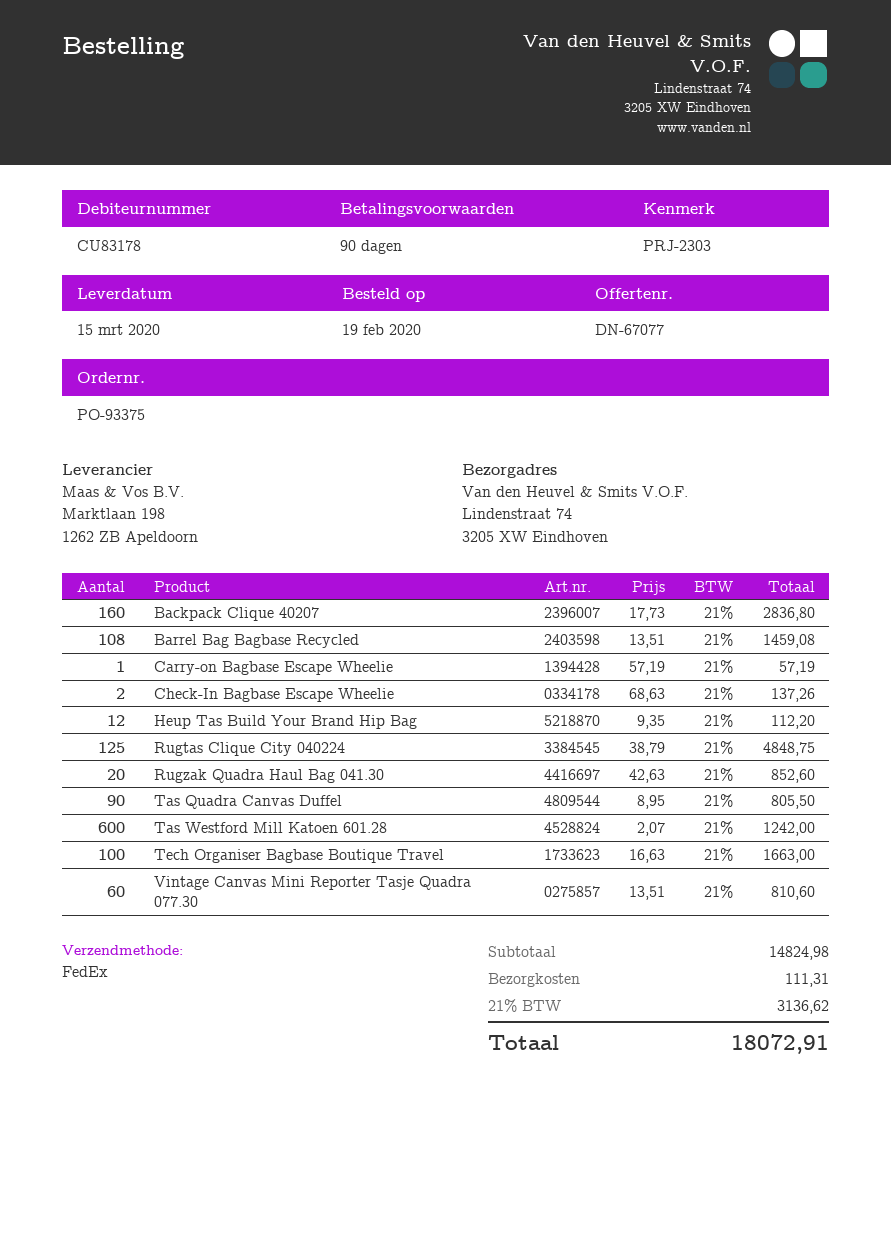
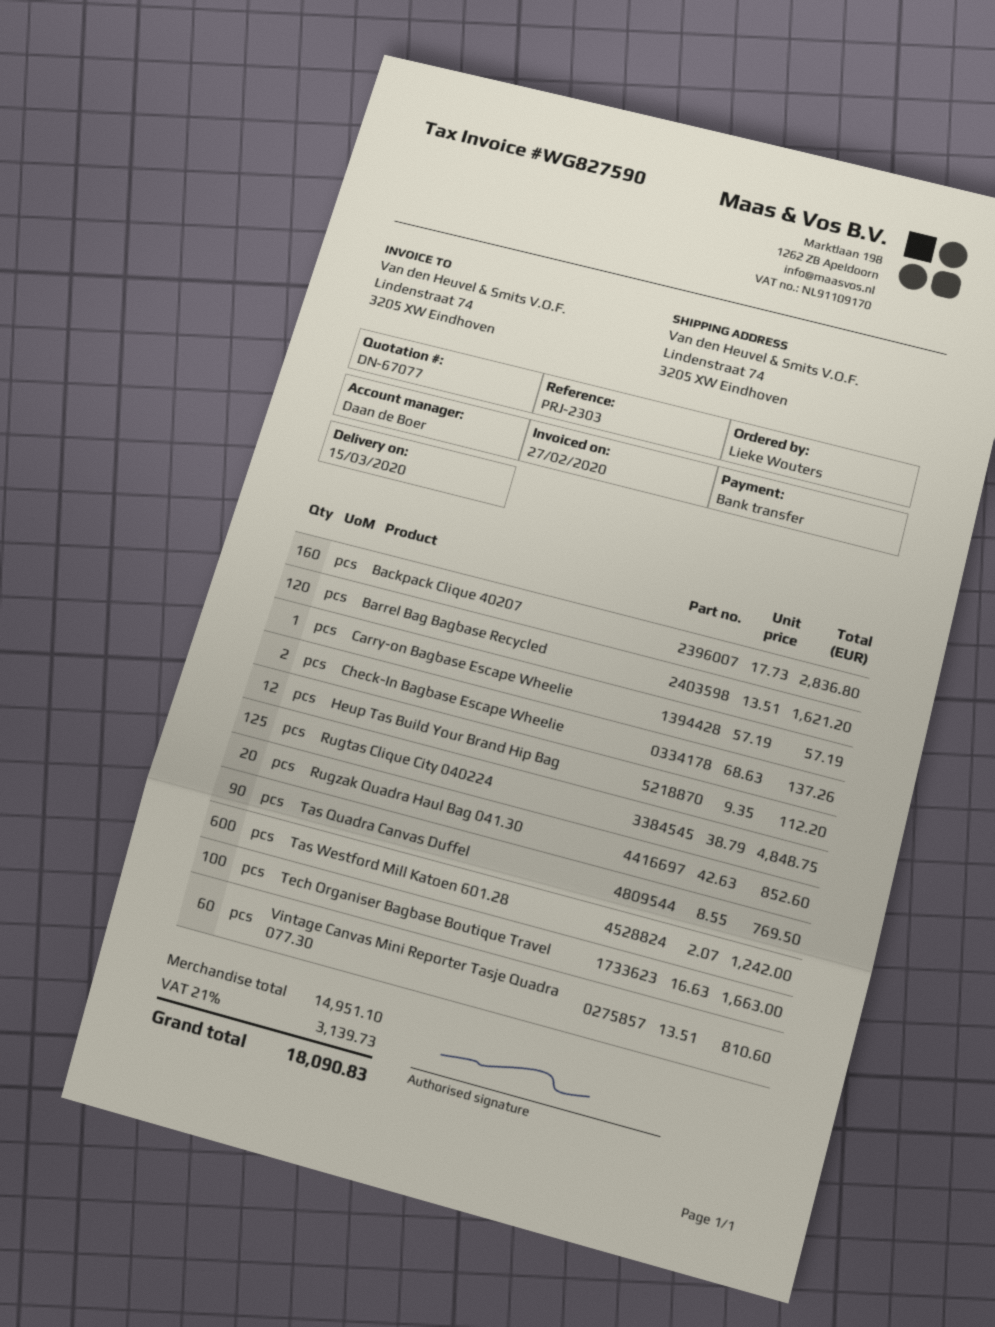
Barrel Bag Bagbase Recycled: 108 x 13.51 = 1459.08 -> 120 x 13.51 = 1621.20
Tas Quadra Canvas Duffel: 90 x 8.95 = 805.50 -> 90 x 8.55 = 769.50
subtotal: 14824.98 -> 14951.10
shipping: 111.31 -> none
tax: 21% = 3136.62 -> 21% = 3139.73
total: 18072.91 -> 18090.83

